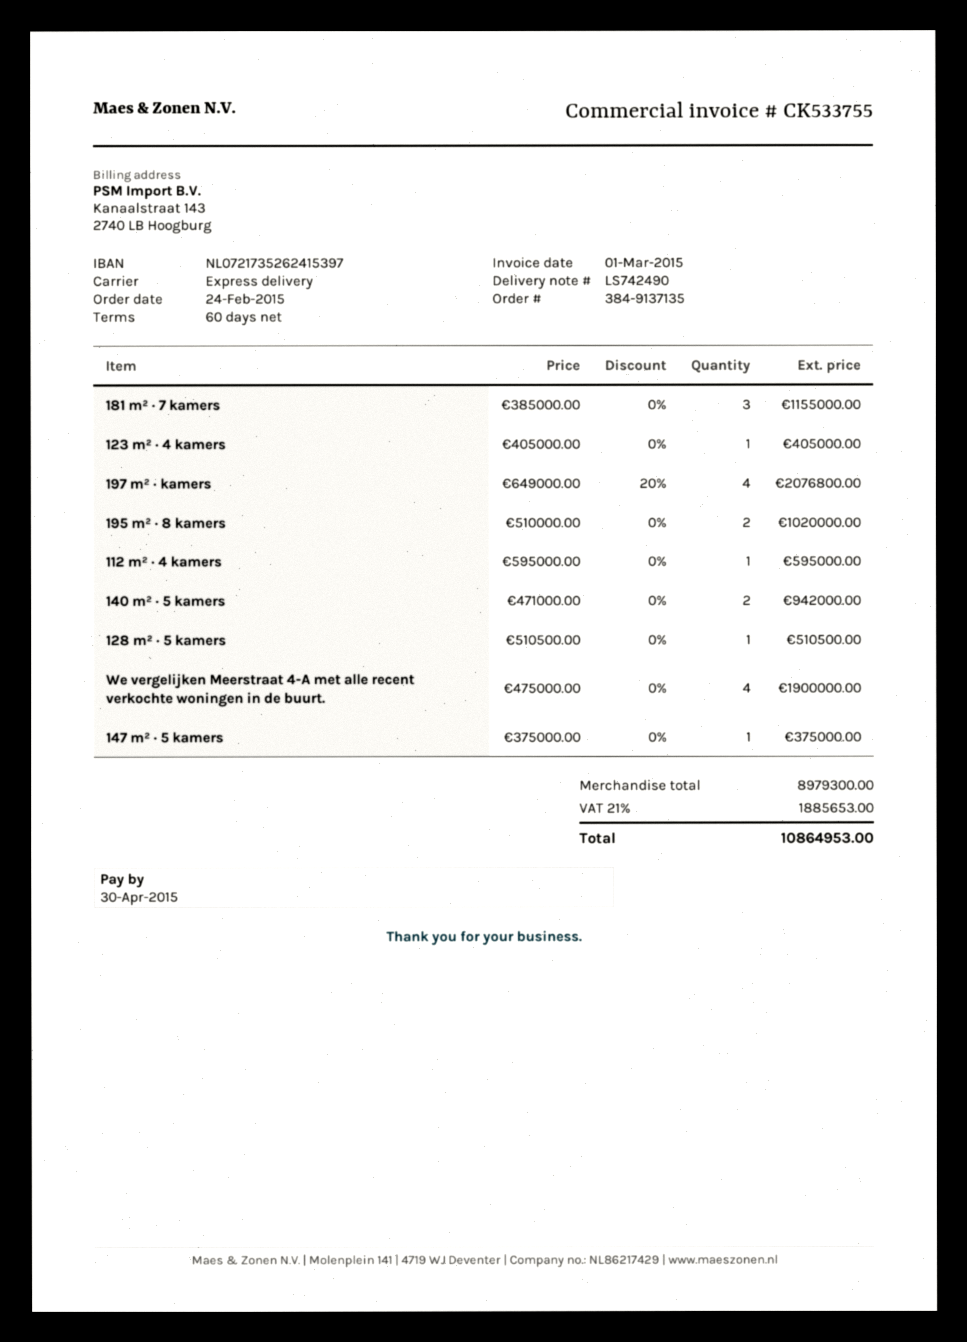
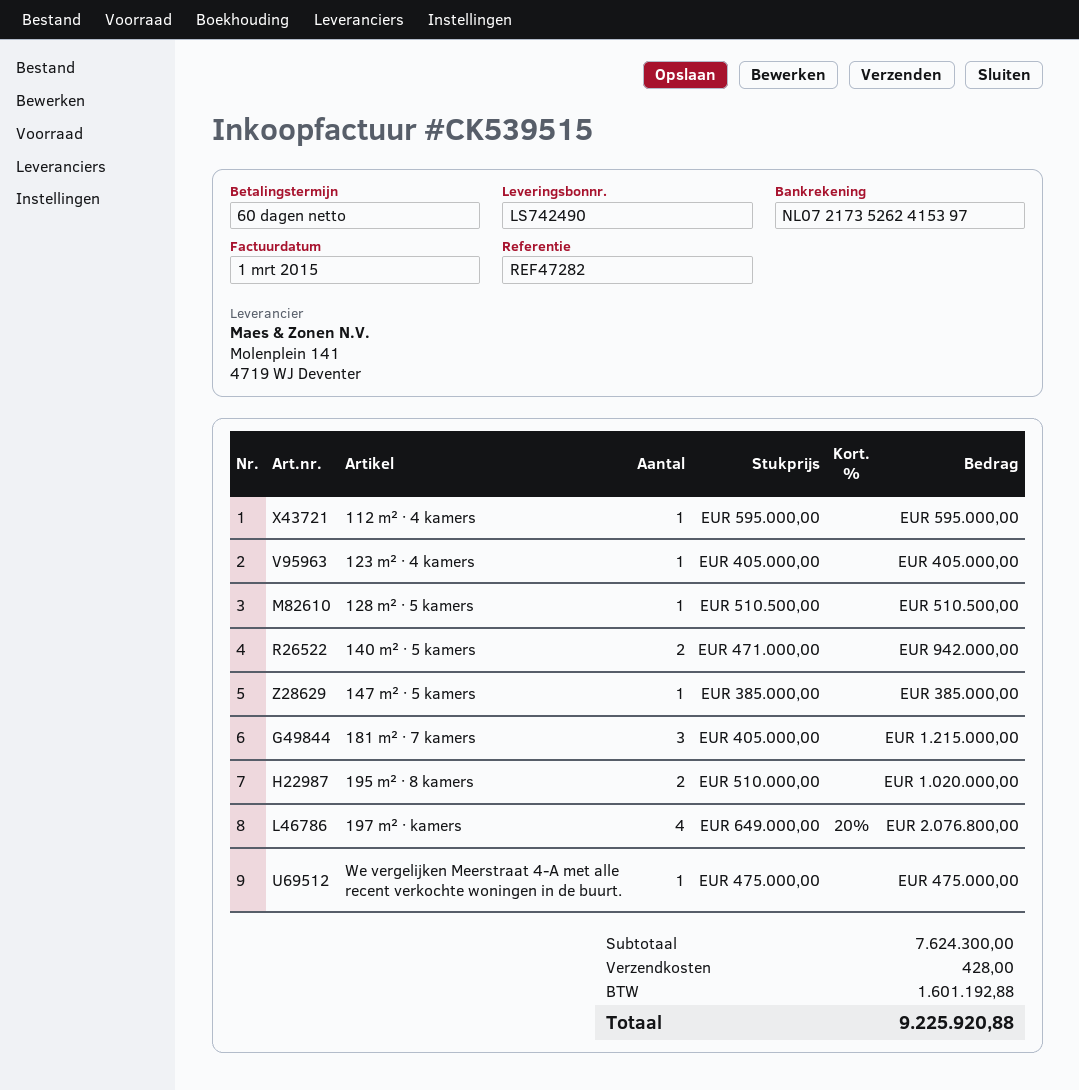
invoice number: CK533755 -> CK539515
181 m² · 7 kamers: 3 x 385000.00 = 1155000.00 -> 3 x 405000.00 = 1215000.00
We vergelijken Meerstraat 4-A met alle recent verkochte woningen in de buurt.: 4 x 475000.00 = 1900000.00 -> 1 x 475000.00 = 475000.00
147 m² · 5 kamers: 1 x 375000.00 = 375000.00 -> 1 x 385000.00 = 385000.00
subtotal: 8979300.00 -> 7624300.00
shipping: none -> 428.00
tax: 1885653.00 -> 1601192.88
total: 10864953.00 -> 9225920.88

